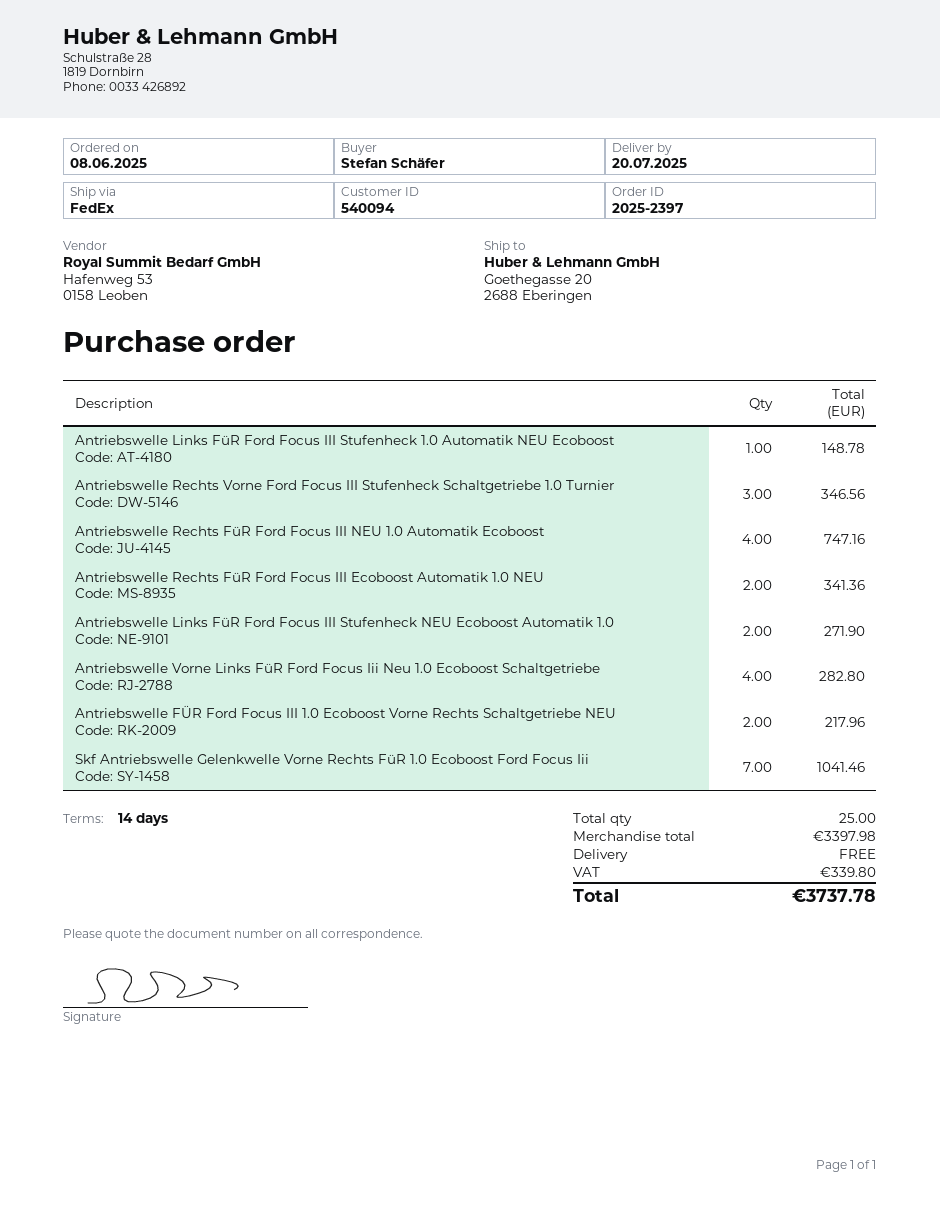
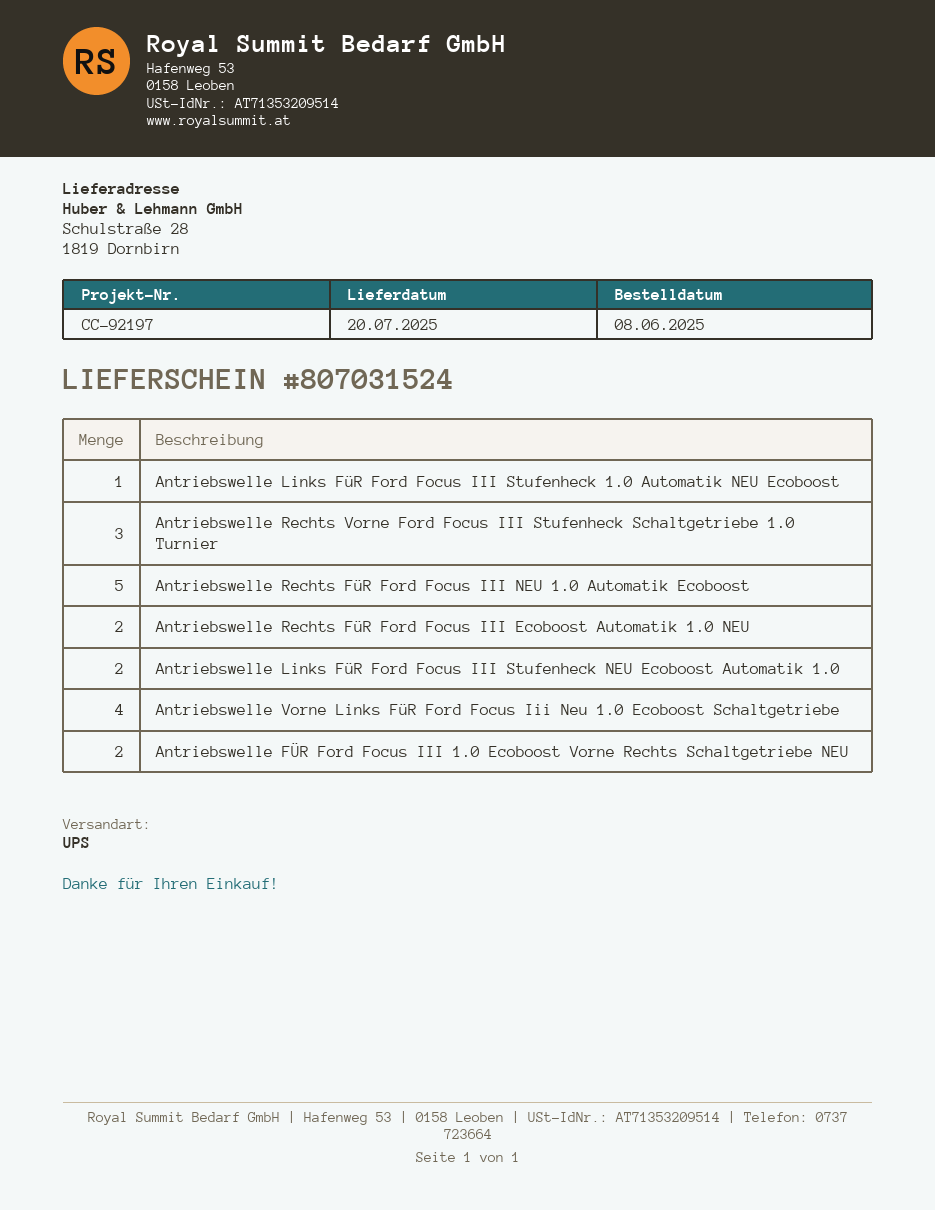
shipping method: FedEx -> UPS
ship to: Goethegasse 20, 2688 Eberingen -> Schulstraße 28, 1819 Dornbirn
Antriebswelle Rechts FüR Ford Focus III NEU 1.0 Automatik Ecoboost: 4 -> 5
Skf Antriebswelle Gelenkwelle Vorne Rechts FüR 1.0 Ecoboost Ford Focus Iii: 7 -> none

